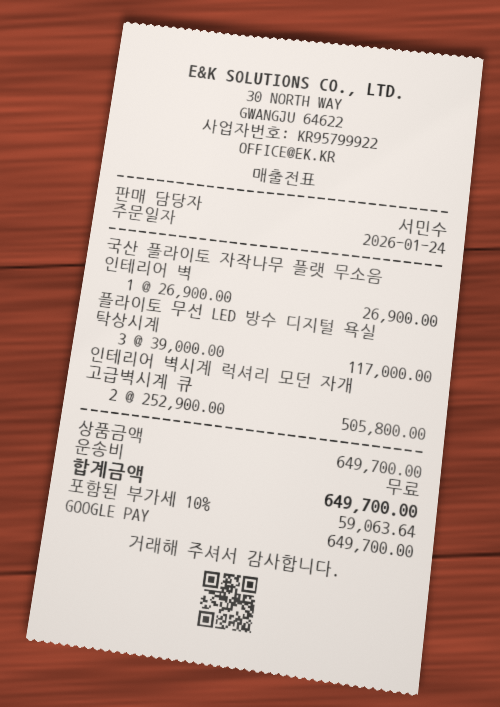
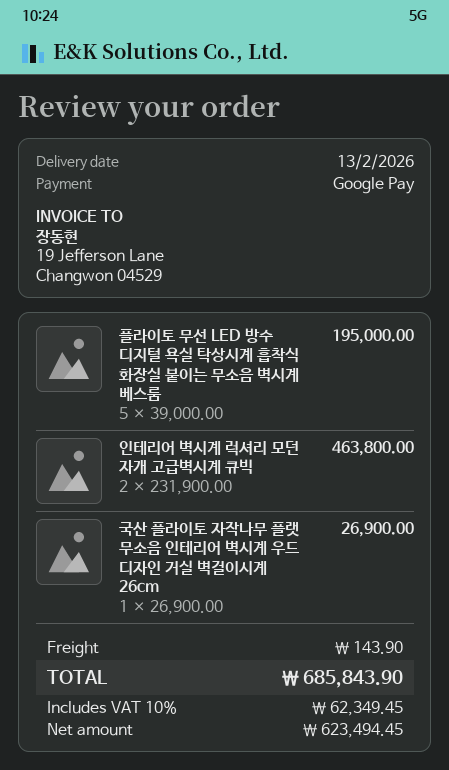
플라이토 무선 LED 방수 디지털 욕실 탁상시계: 3 x 39000.00 = 117000.00 -> 5 x 39000.00 = 195000.00
인테리어 벽시계 럭셔리 모던 자개 고급벽시계 큐: 2 x 252900.00 = 505800.00 -> 2 x 231900.00 = 463800.00
shipping: 0.00 -> 143.90
tax: 10% = 59063.64 -> 10% = 62349.45
total: 649700.00 -> 685843.90

